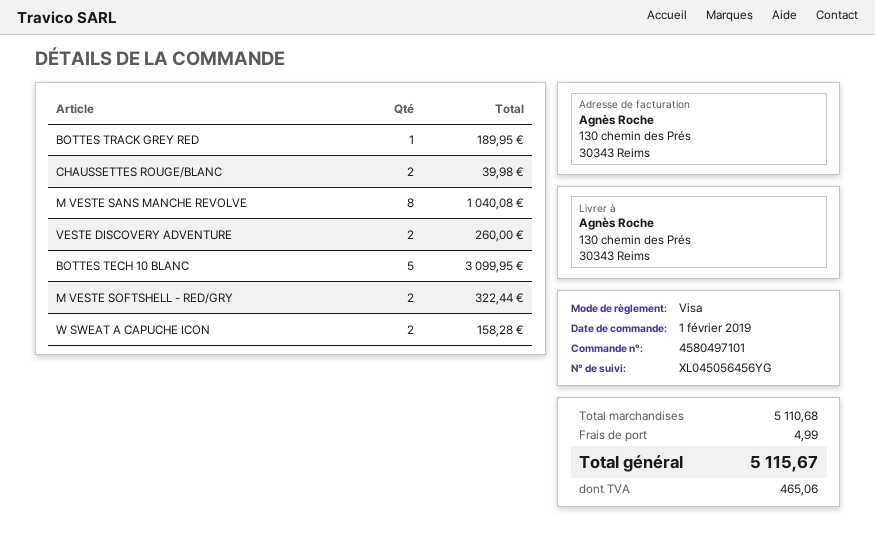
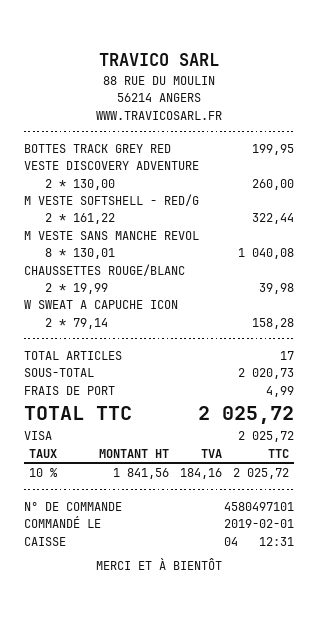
BOTTES TRACK GREY RED: 1 for 189.95 -> 1 for 199.95
BOTTES TECH 10 BLANC: 5 for 3099.95 -> none
subtotal: 5110.68 -> 2020.73
tax: 465.06 -> 184.16
total: 5115.67 -> 2025.72

